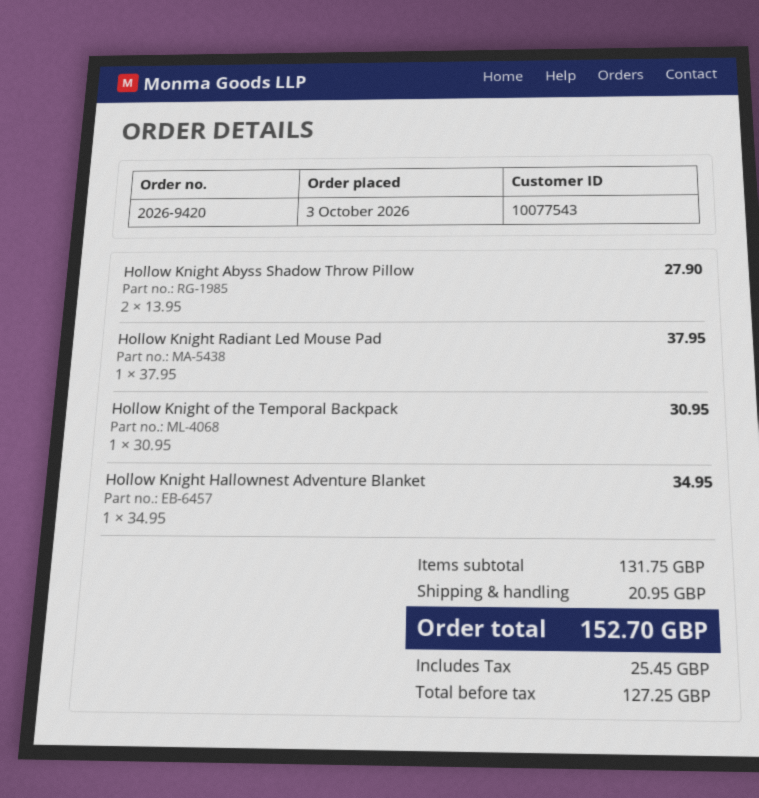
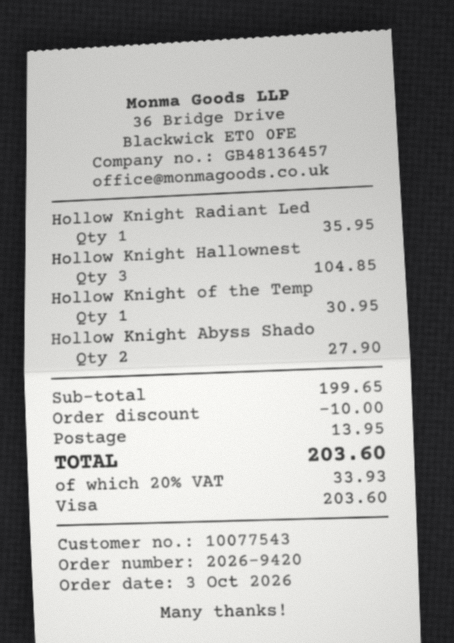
Hollow Knight Radiant Led Mouse Pad: 1 for 37.95 -> 1 for 35.95
Hollow Knight Hallownest Adventure Blanket: 1 for 34.95 -> 3 for 104.85
subtotal: 131.75 -> 199.65
discount: none -> 10.00
shipping: 20.95 -> 13.95
tax: 25.45 -> 33.93
total: 152.70 -> 203.60

